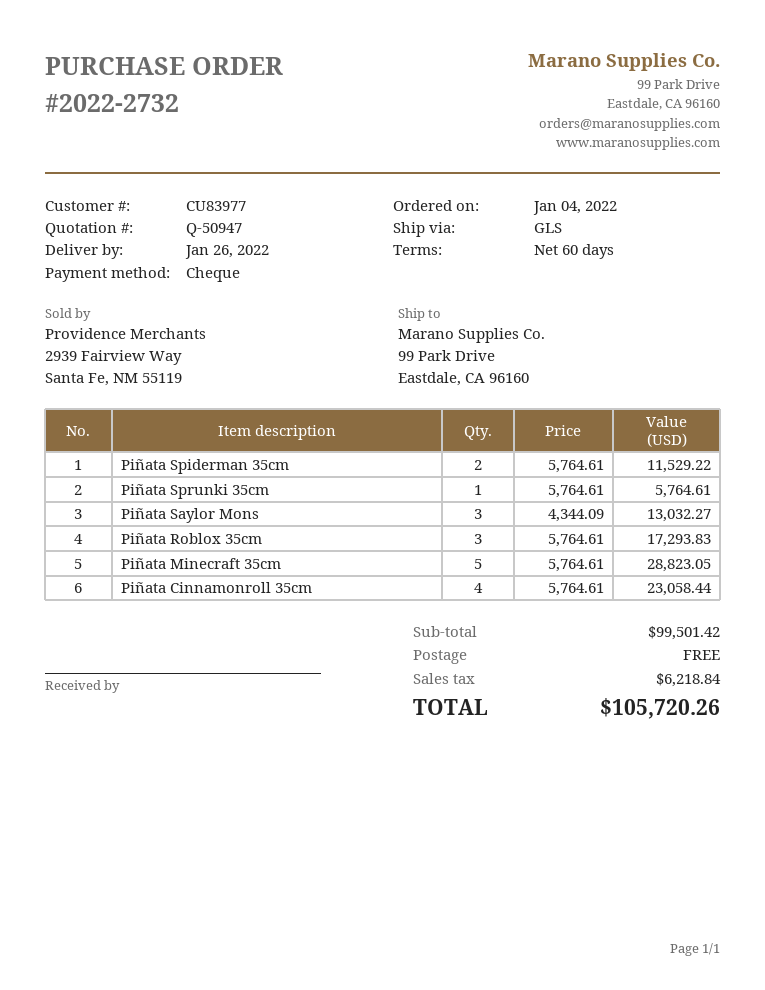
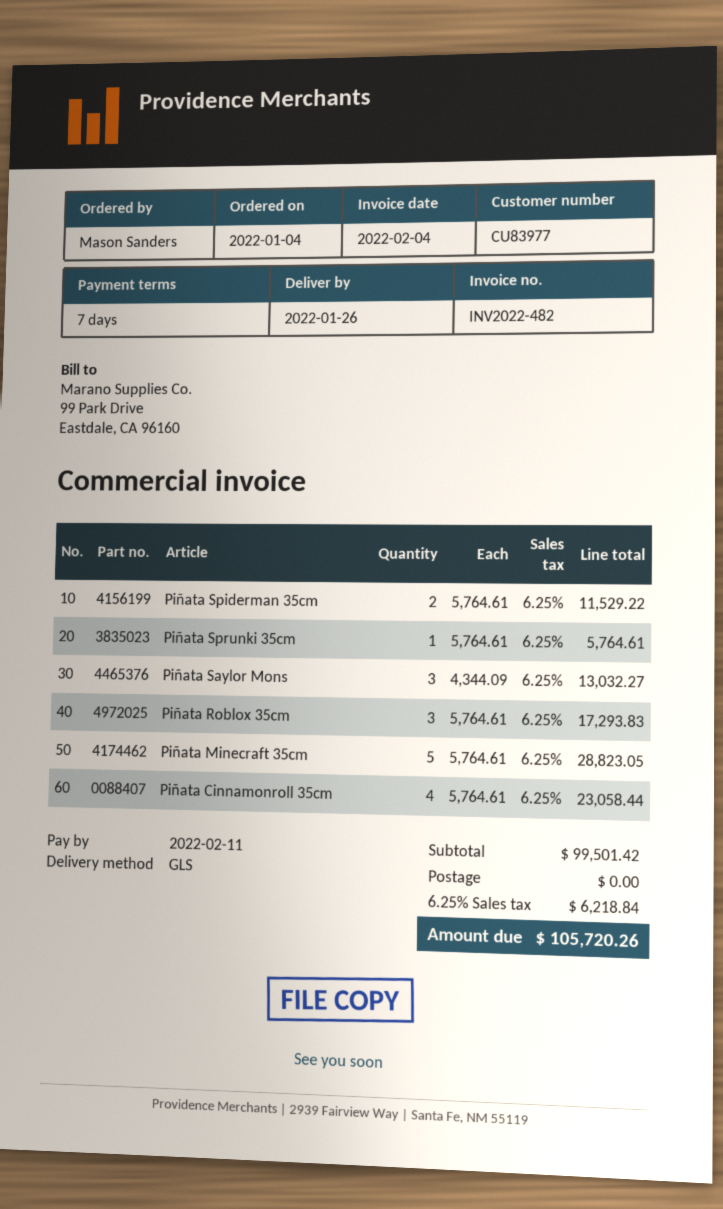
payment terms: 60 days -> 7 days

